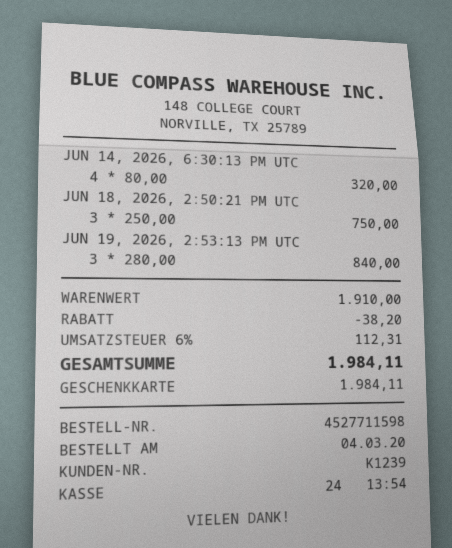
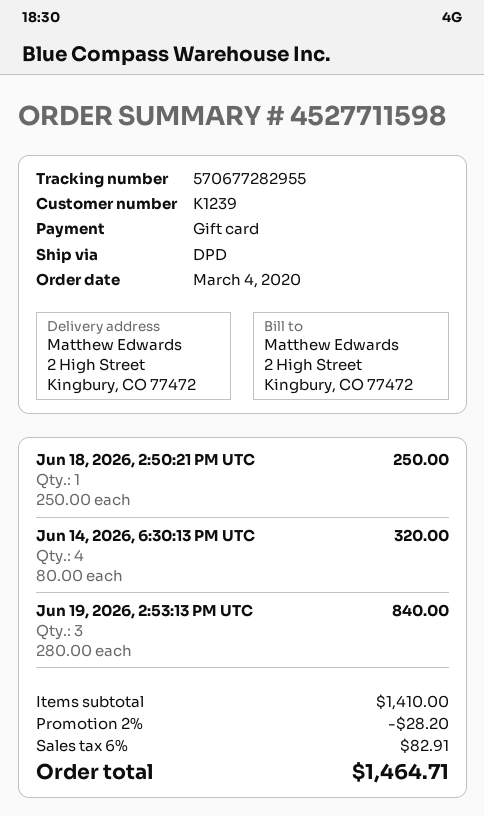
JUN 18, 2026, 2:50:21 PM UTC: 3 x 250.00 = 750.00 -> 1 x 250.00 = 250.00
subtotal: 1910.00 -> 1410.00
discount: 38.20 -> 28.20
tax: 6% = 112.31 -> 6% = 82.91
total: 1984.11 -> 1464.71

